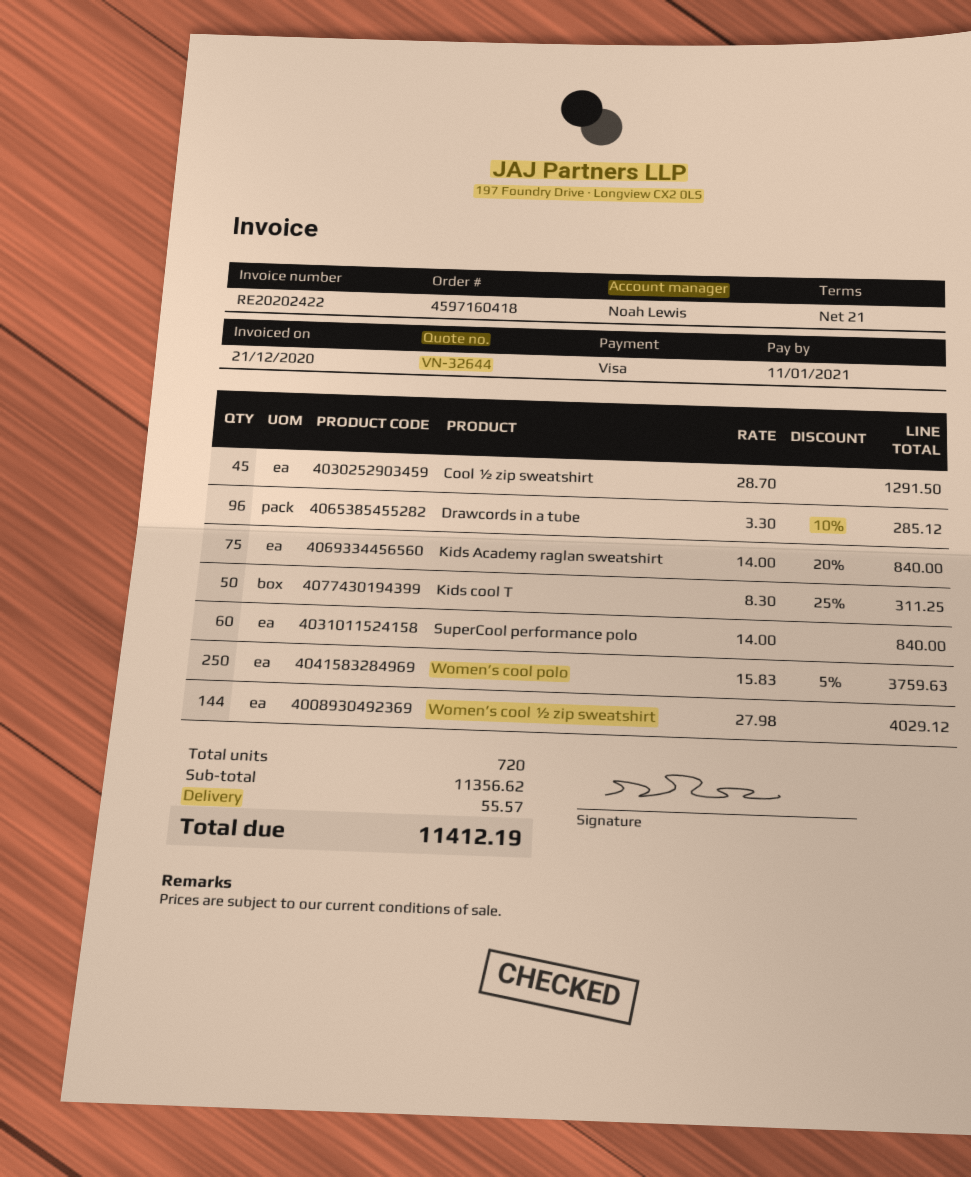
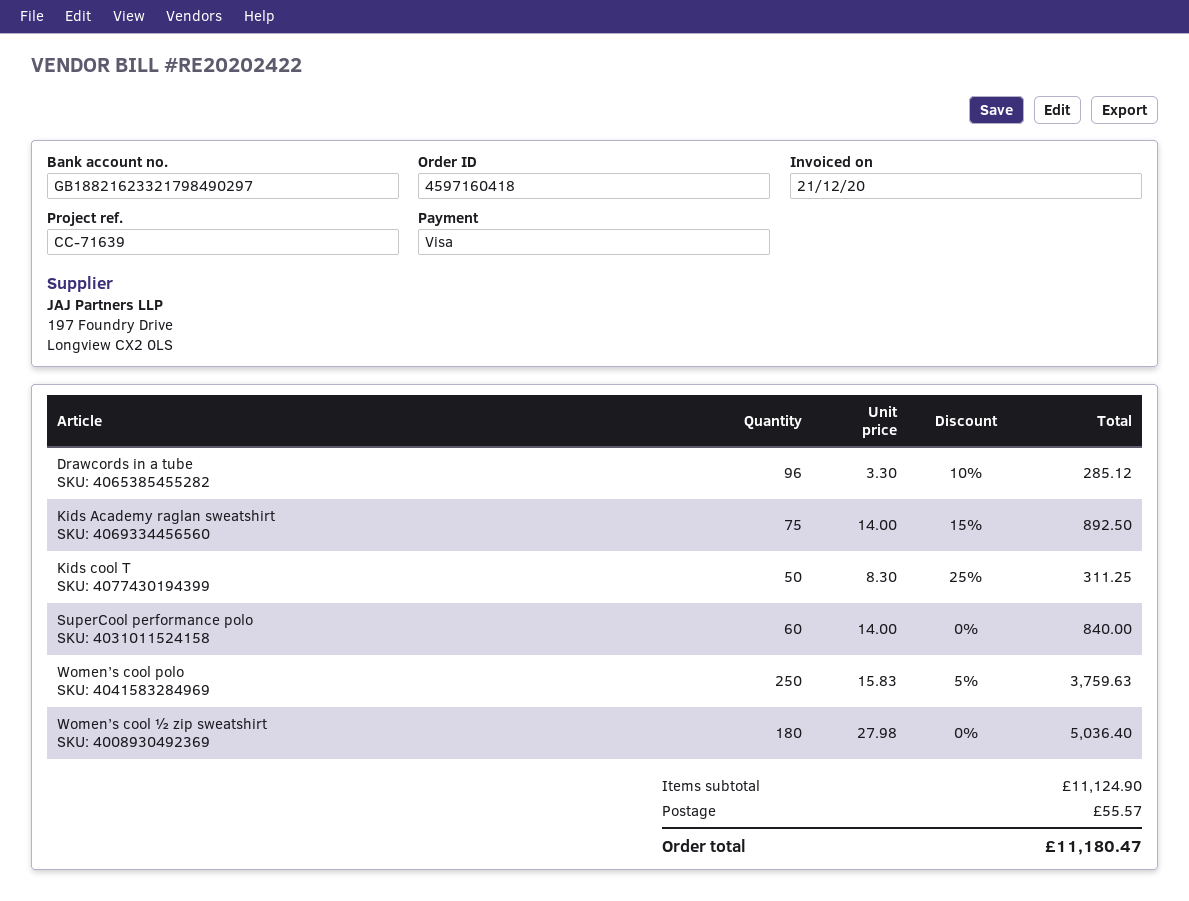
Cool ½ zip sweatshirt: 45 x 28.70 = 1291.50 -> none
Kids Academy raglan sweatshirt: 75 x 14.00 - 20% = 840.00 -> 75 x 14.00 - 15% = 892.50
Women’s cool ½ zip sweatshirt: 144 x 27.98 = 4029.12 -> 180 x 27.98 = 5036.40
subtotal: 11356.62 -> 11124.90
total: 11412.19 -> 11180.47

